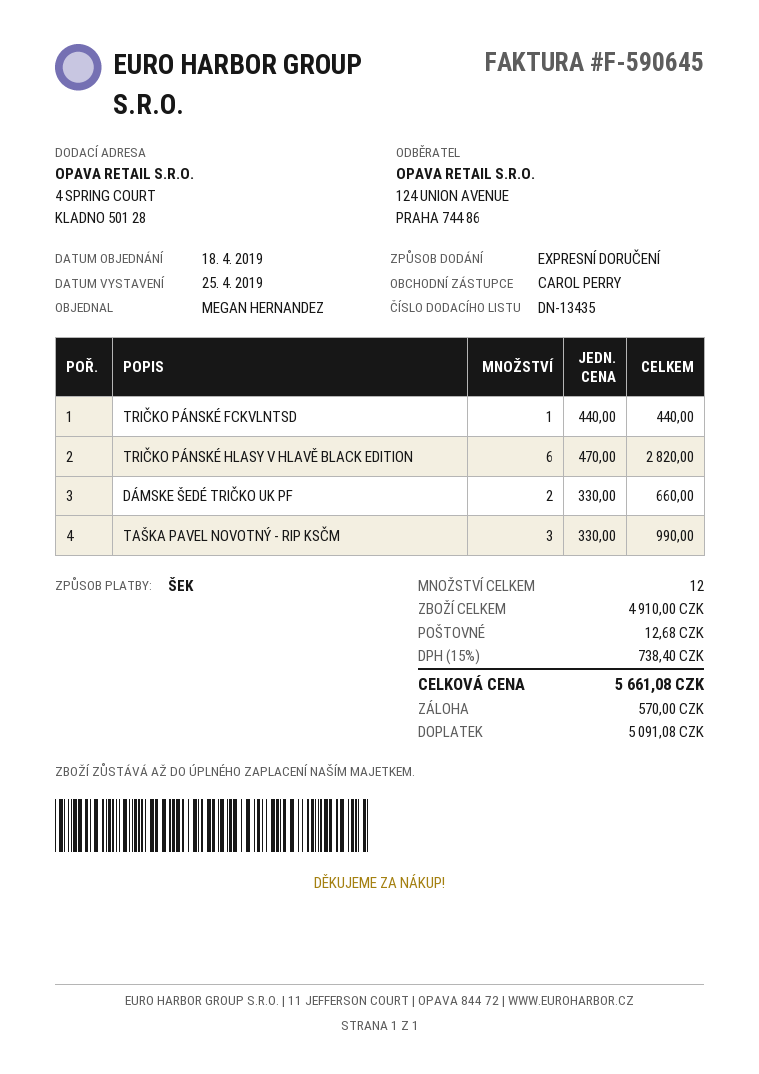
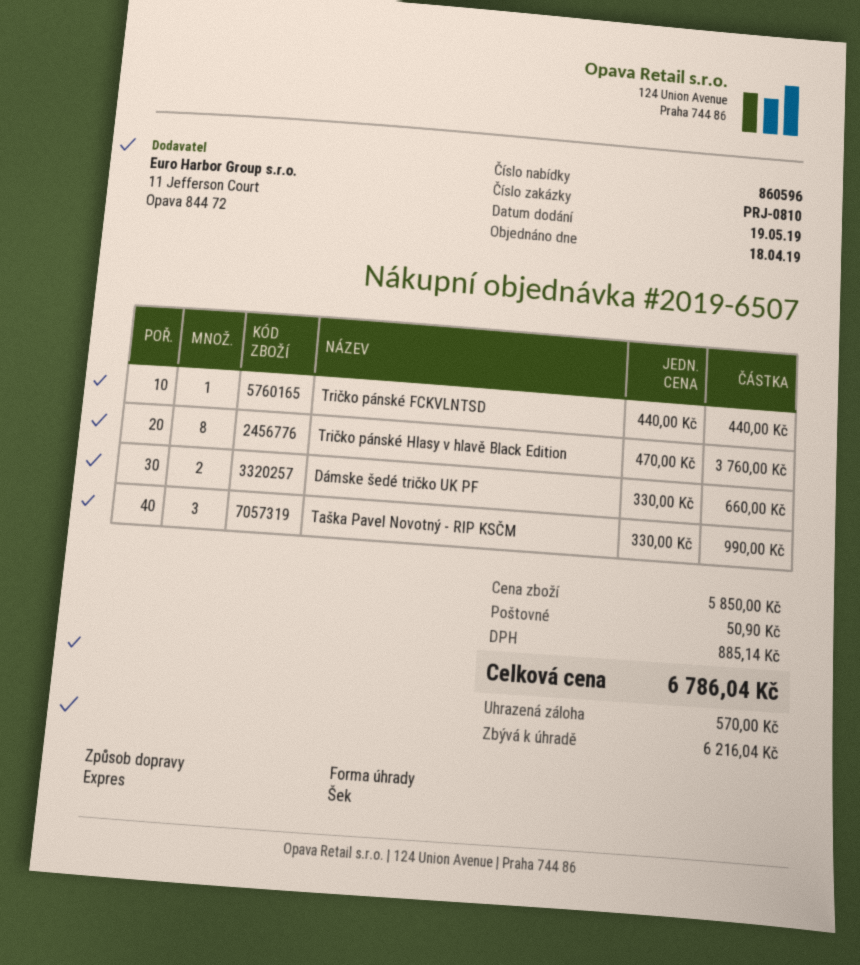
TRIČKO PÁNSKÉ HLASY V HLAVĚ BLACK EDITION: 6 x 470.00 = 2820.00 -> 8 x 470.00 = 3760.00
subtotal: 4910.00 -> 5850.00
shipping: 12.68 -> 50.90
tax: 738.40 -> 885.14
total: 5661.08 -> 6786.04
balance: 5091.08 -> 6216.04

